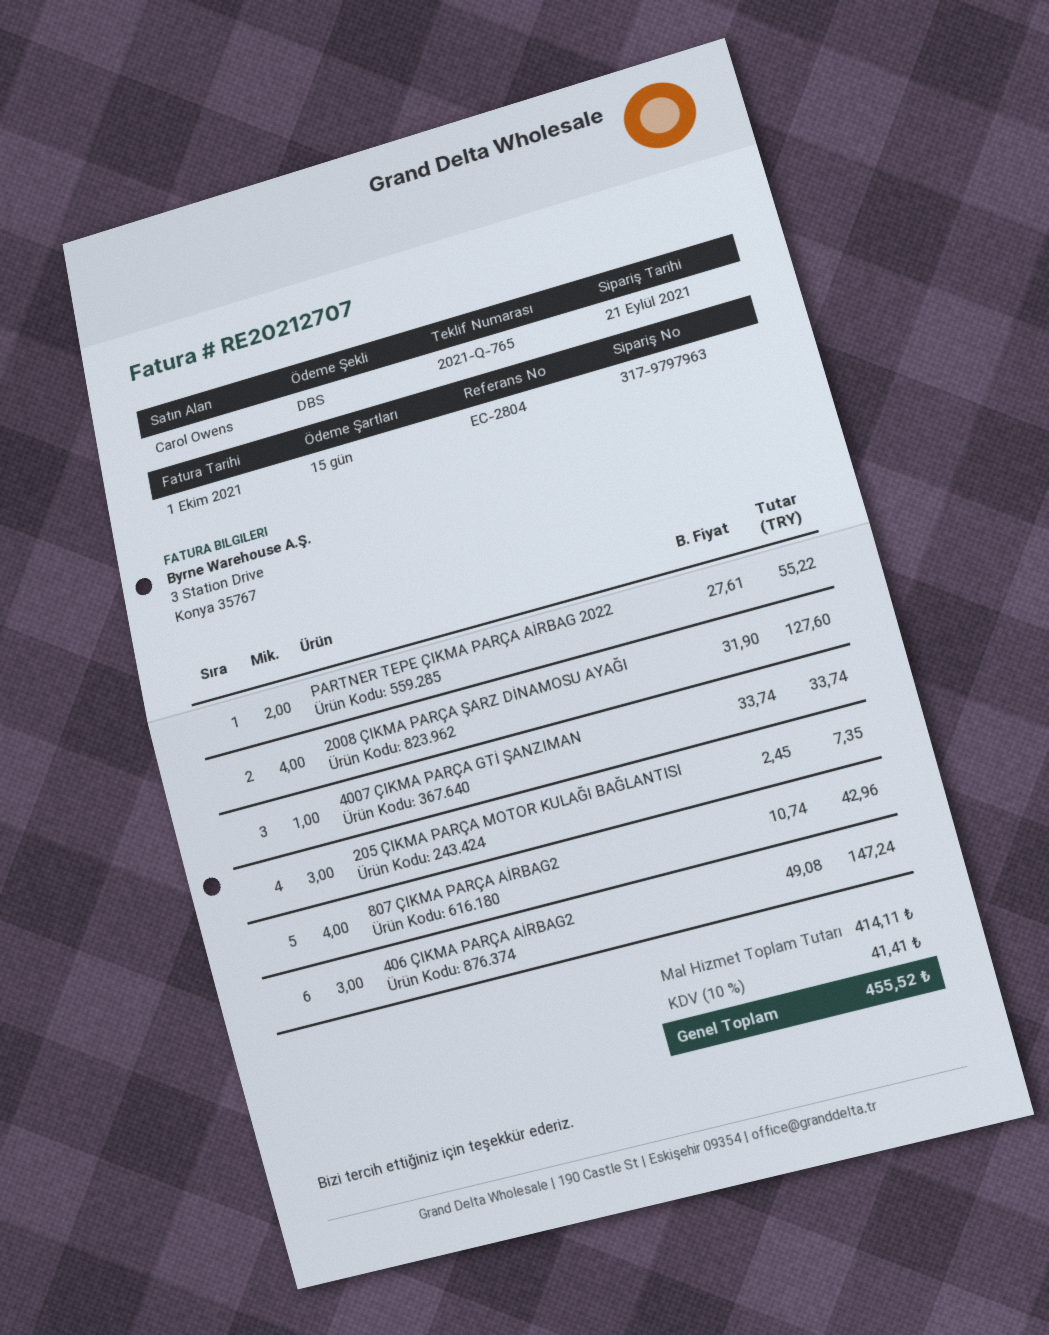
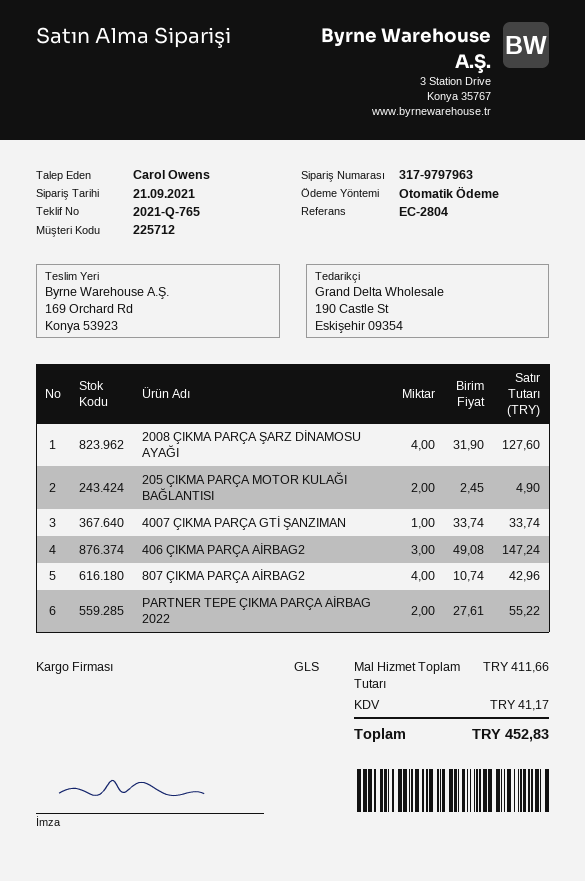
205 ÇIKMA PARÇA MOTOR KULAĞI BAĞLANTISI: 3 x 2.45 = 7.35 -> 2 x 2.45 = 4.90
subtotal: 414.11 -> 411.66
tax: 41.41 -> 41.17
total: 455.52 -> 452.83

